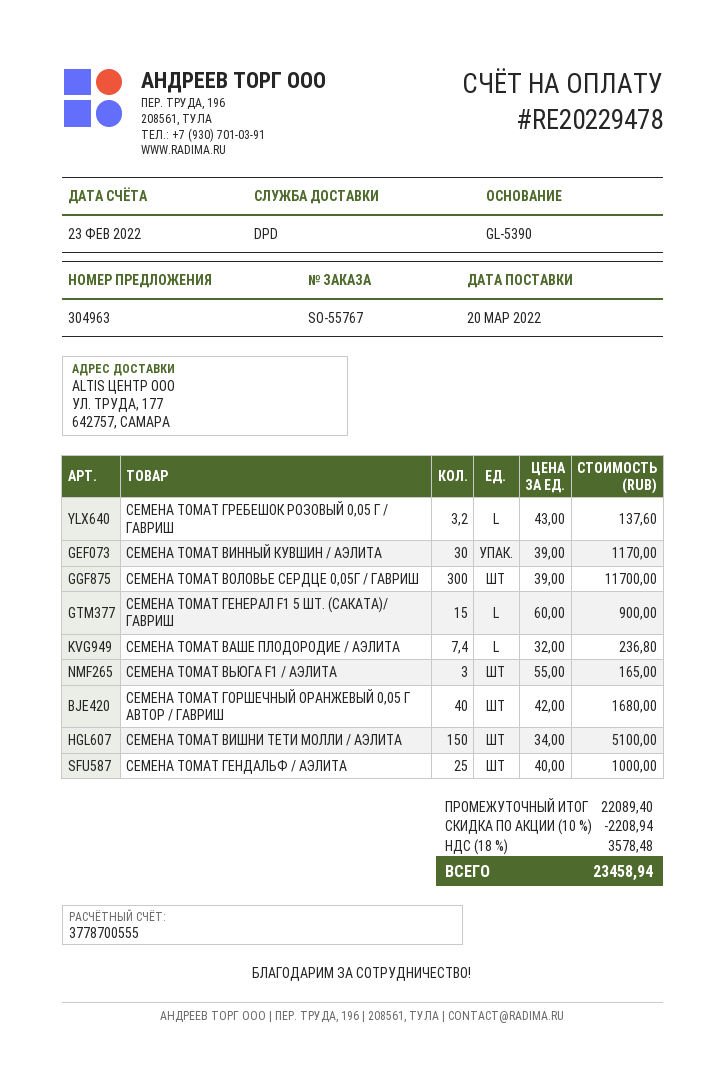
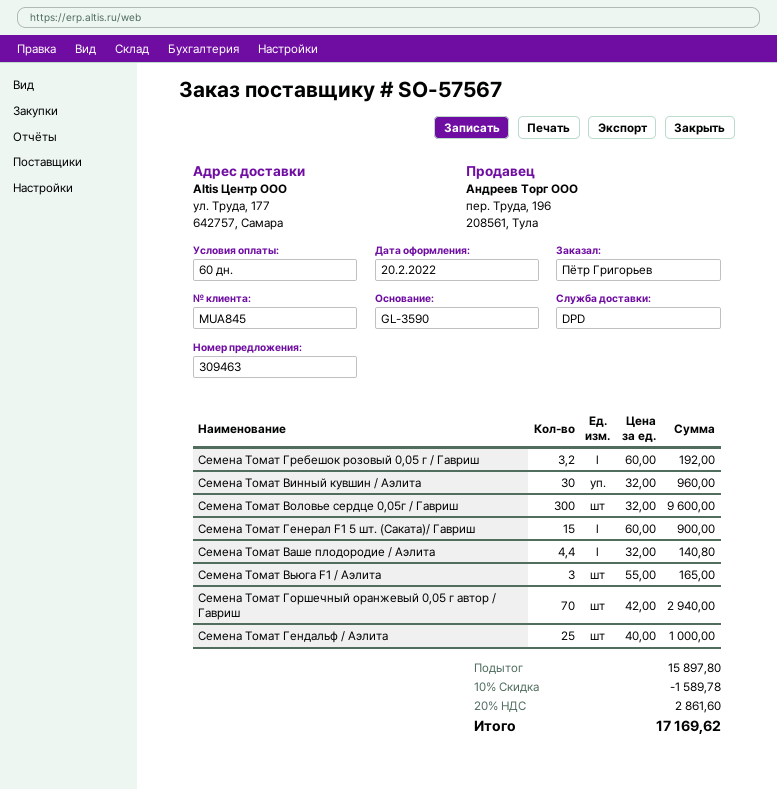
quote number: 304963 -> 309463
order number: SO-55767 -> SO-57567
reference: GL-5390 -> GL-3590
СЕМЕНА ТОМАТ ГРЕБЕШОК РОЗОВЫЙ 0,05 Г / ГАВРИШ: 3.2 x 43.00 = 137.60 -> 3.2 x 60.00 = 192.00
СЕМЕНА ТОМАТ ВИННЫЙ КУВШИН / АЭЛИТА: 30 x 39.00 = 1170.00 -> 30 x 32.00 = 960.00
СЕМЕНА ТОМАТ ВОЛОВЬЕ СЕРДЦЕ 0,05Г / ГАВРИШ: 300 x 39.00 = 11700.00 -> 300 x 32.00 = 9600.00
СЕМЕНА ТОМАТ ВАШЕ ПЛОДОРОДИЕ / АЭЛИТА: 7.4 x 32.00 = 236.80 -> 4.4 x 32.00 = 140.80
СЕМЕНА ТОМАТ ГОРШЕЧНЫЙ ОРАНЖЕВЫЙ 0,05 Г АВТОР / ГАВРИШ: 40 x 42.00 = 1680.00 -> 70 x 42.00 = 2940.00
СЕМЕНА ТОМАТ ВИШНИ ТЕТИ МОЛЛИ / АЭЛИТА: 150 x 34.00 = 5100.00 -> none
subtotal: 22089.40 -> 15897.80
discount: 10% = 2208.94 -> 10% = 1589.78
tax: 18% = 3578.48 -> 20% = 2861.60
total: 23458.94 -> 17169.62

